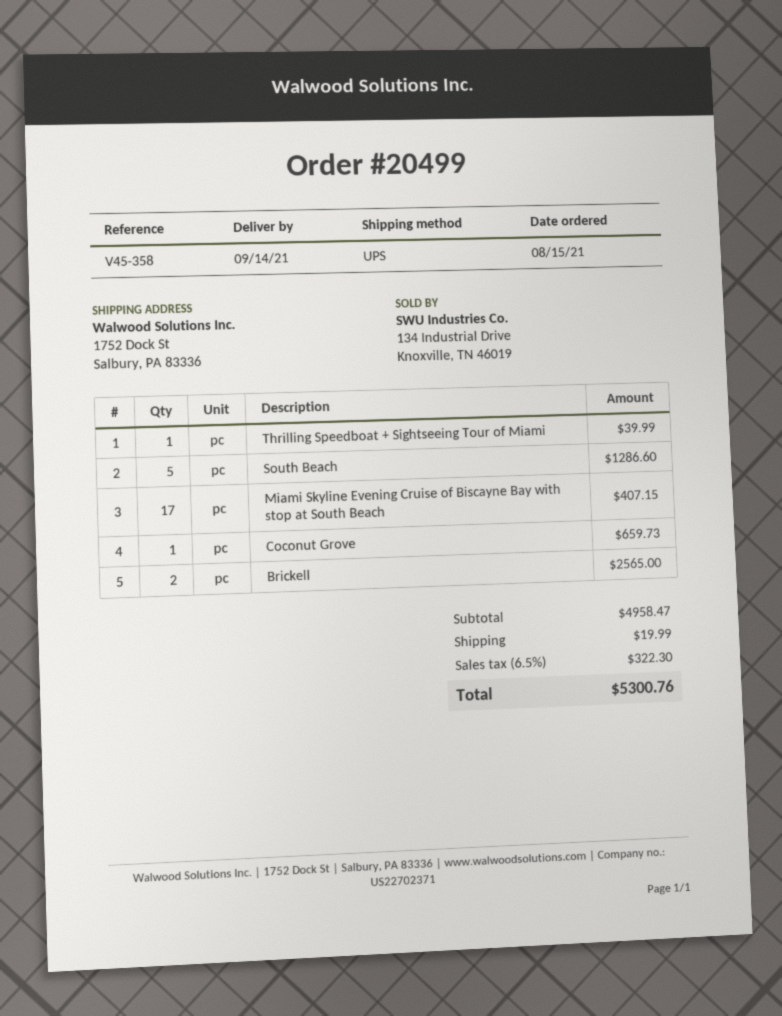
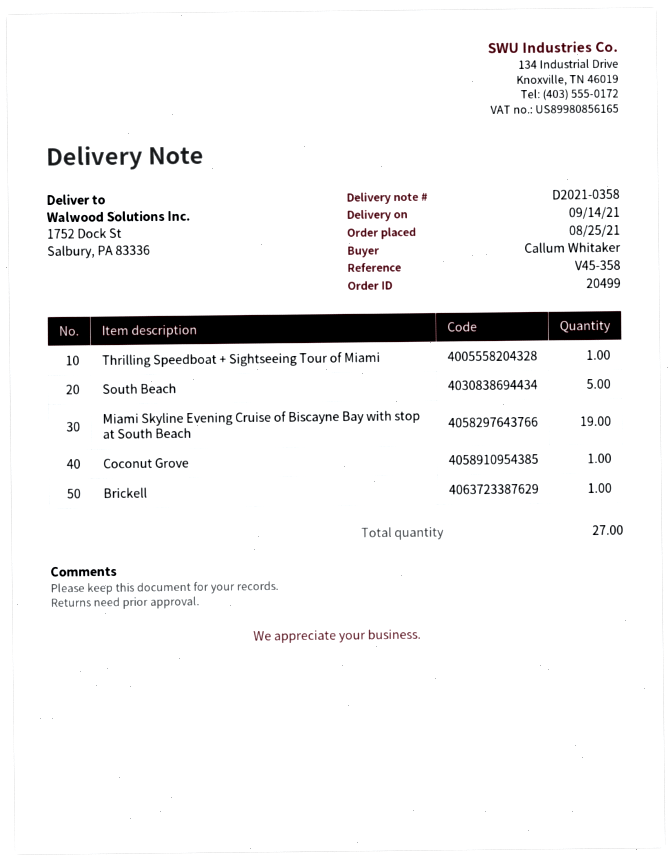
order date: 2021-08-15 -> 2021-08-25
Miami Skyline Evening Cruise of Biscayne Bay with stop at South Beach: 17 -> 19
Brickell: 2 -> 1

